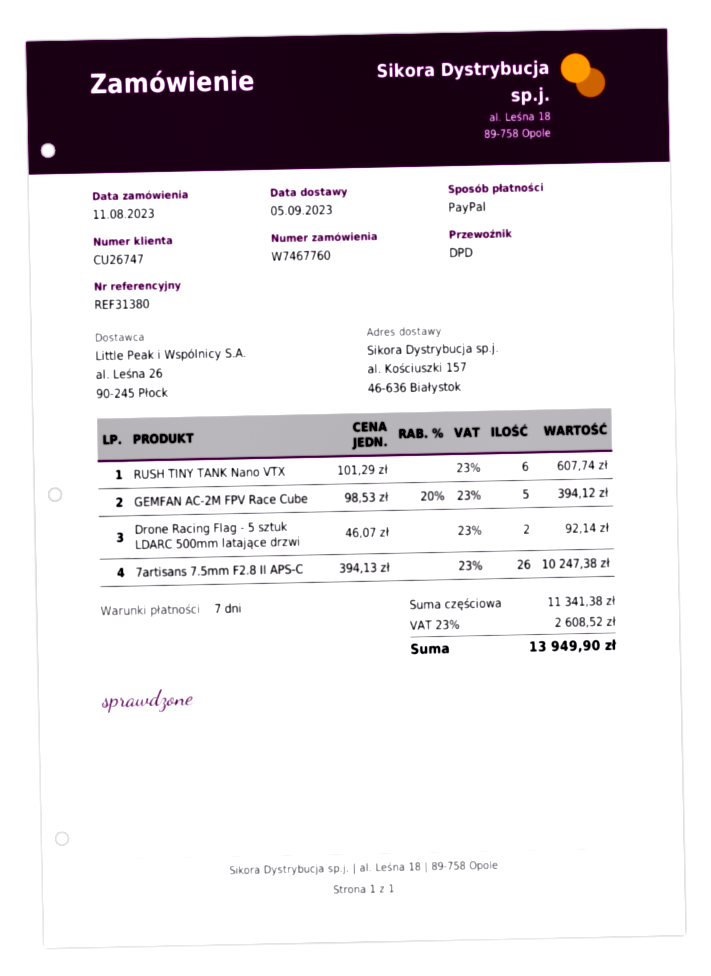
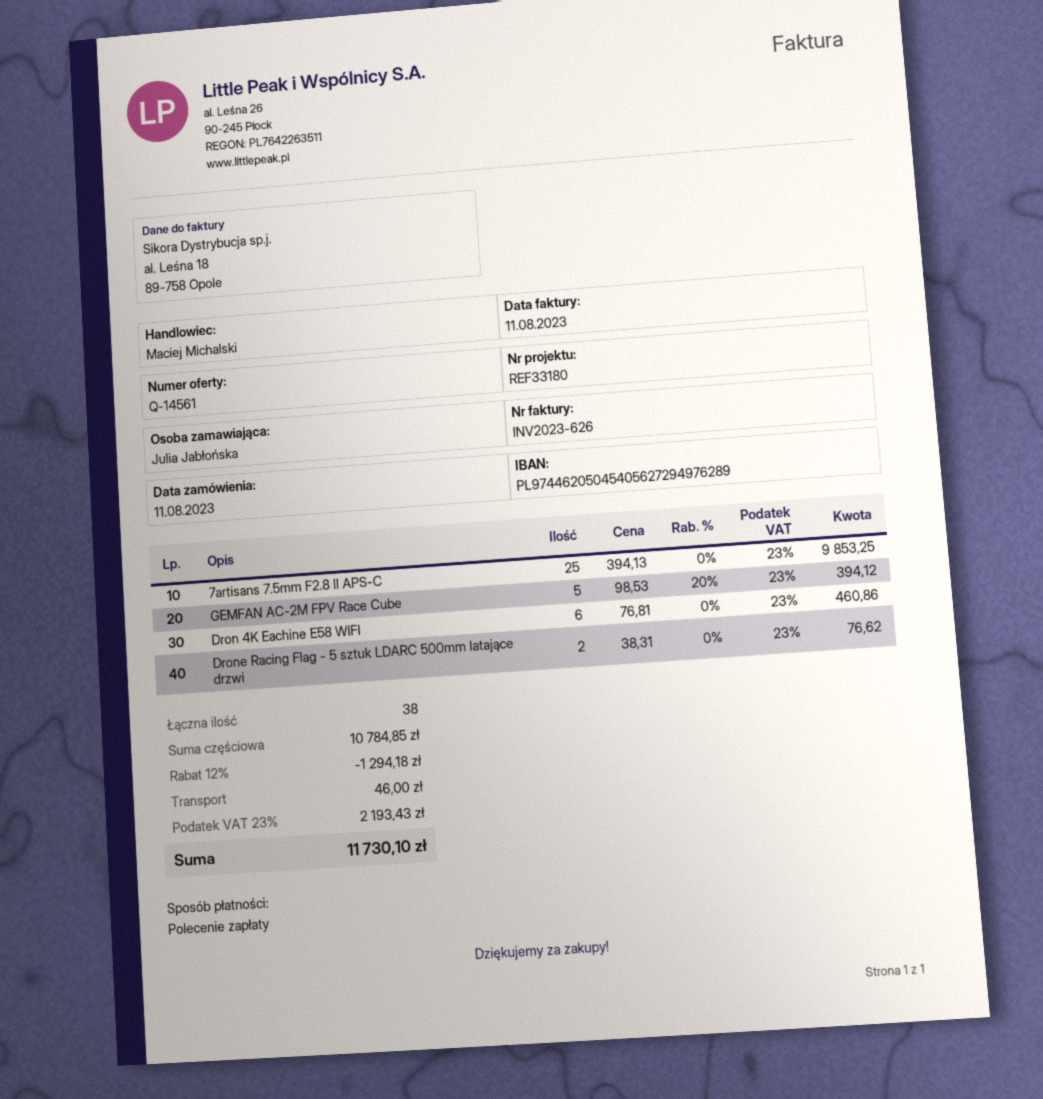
reference: REF31380 -> REF33180
payment method: PayPal -> direct debit
RUSH TINY TANK Nano VTX: 6 x 101.29 = 607.74 -> none
Drone Racing Flag - 5 sztuk LDARC 500mm latające drzwi: 2 x 46.07 = 92.14 -> 2 x 38.31 = 76.62
7artisans 7.5mm F2.8 II APS-C: 26 x 394.13 = 10247.38 -> 25 x 394.13 = 9853.25
Dron 4K Eachine E58 WIFI: none -> 6 x 76.81 = 460.86
subtotal: 11341.38 -> 10784.85
discount: none -> 12% = 1294.18
shipping: none -> 46.00
tax: 23% = 2608.52 -> 23% = 2193.43
total: 13949.90 -> 11730.10

